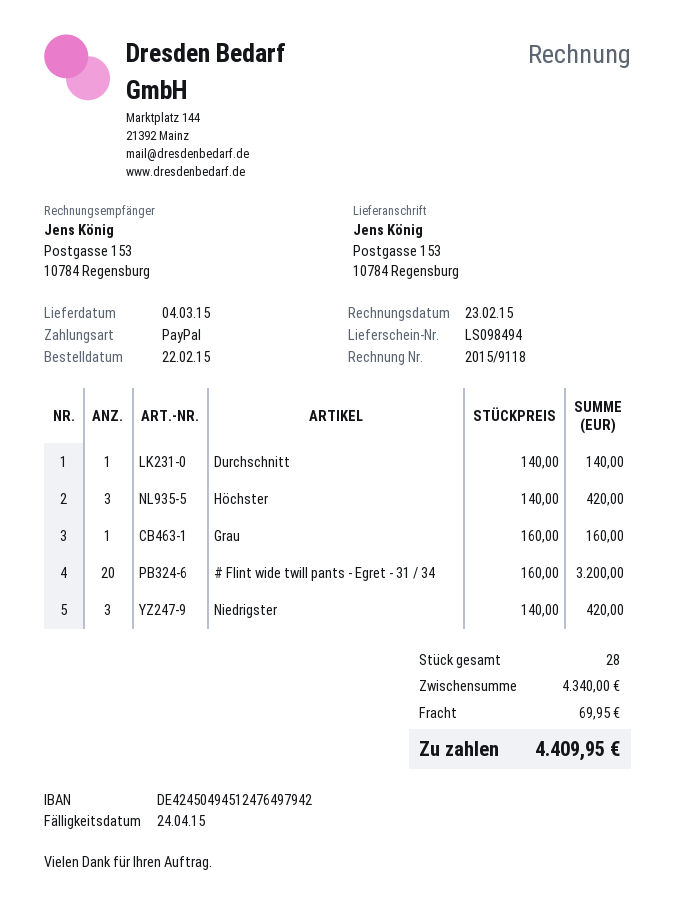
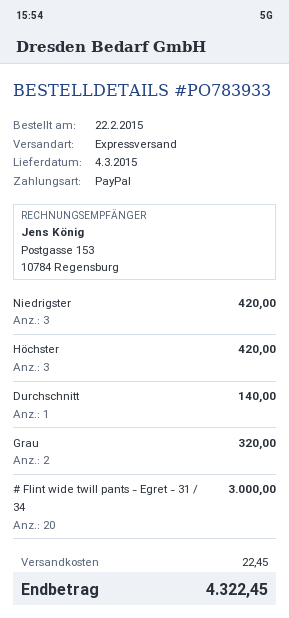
Grau: 1 for 160.00 -> 2 for 320.00
# Flint wide twill pants - Egret - 31 / 34: 20 for 3200.00 -> 20 for 3000.00
shipping: 69.95 -> 22.45
total: 4409.95 -> 4322.45

